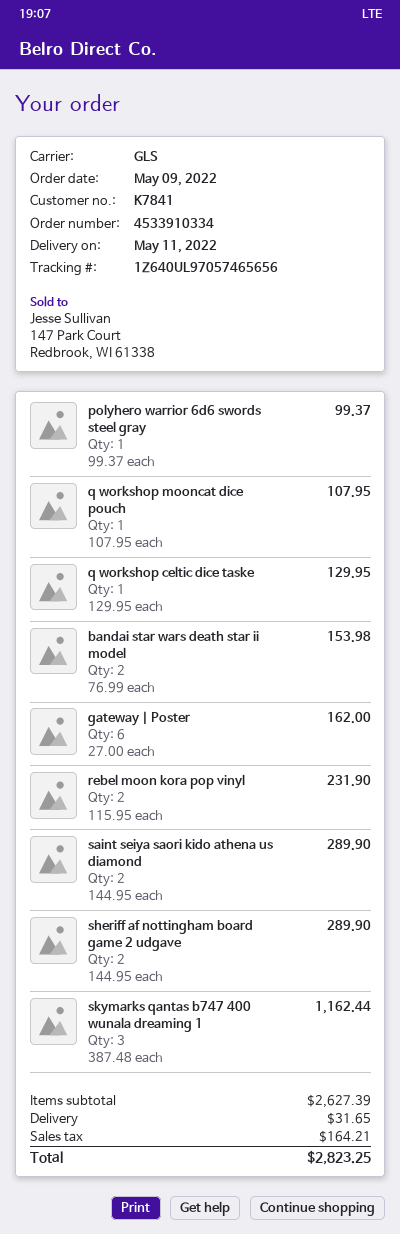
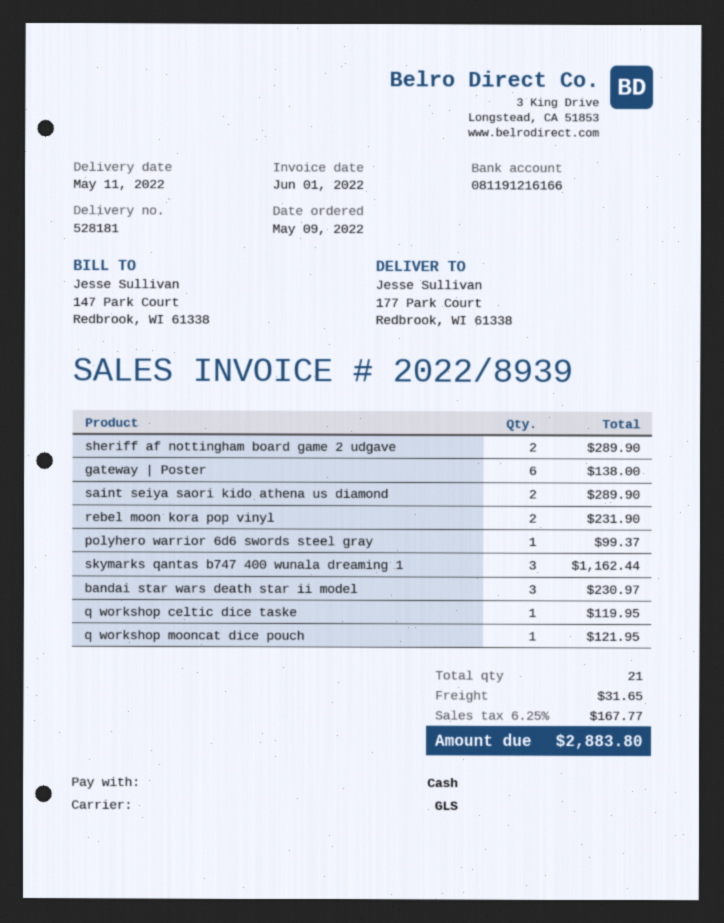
q workshop mooncat dice pouch: 1 for 107.95 -> 1 for 121.95
q workshop celtic dice taske: 1 for 129.95 -> 1 for 119.95
bandai star wars death star ii model: 2 for 153.98 -> 3 for 230.97
gateway | Poster: 6 for 162.00 -> 6 for 138.00
tax: 164.21 -> 167.77
total: 2823.25 -> 2883.80

